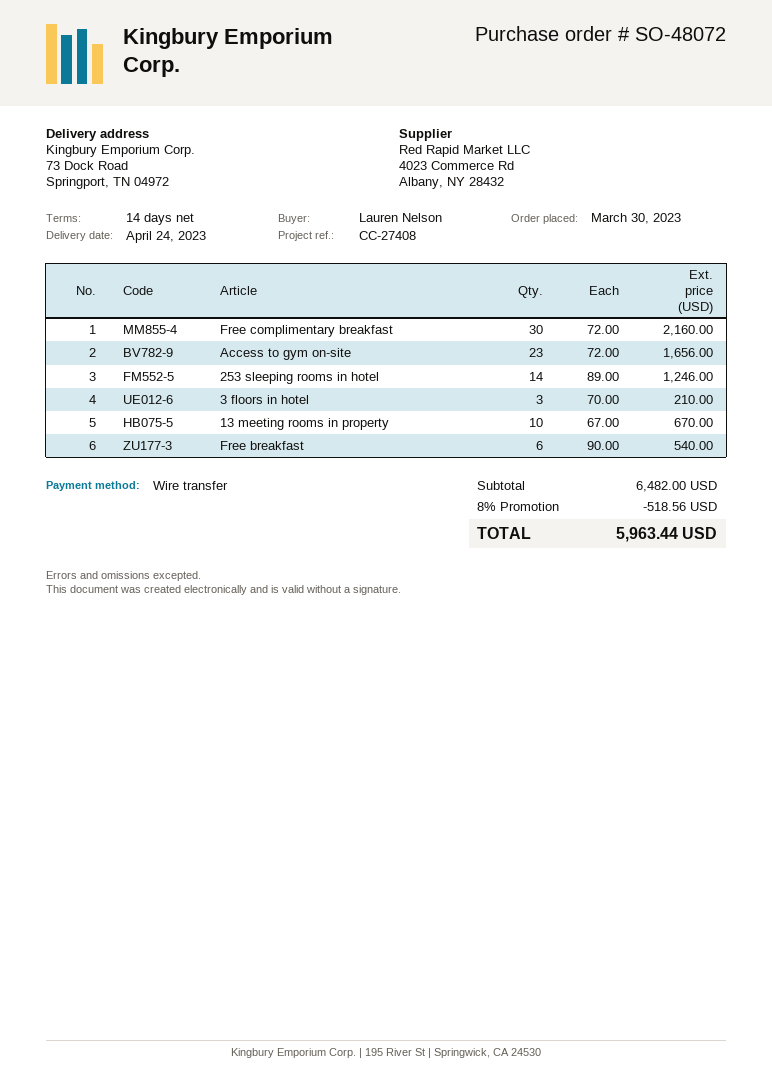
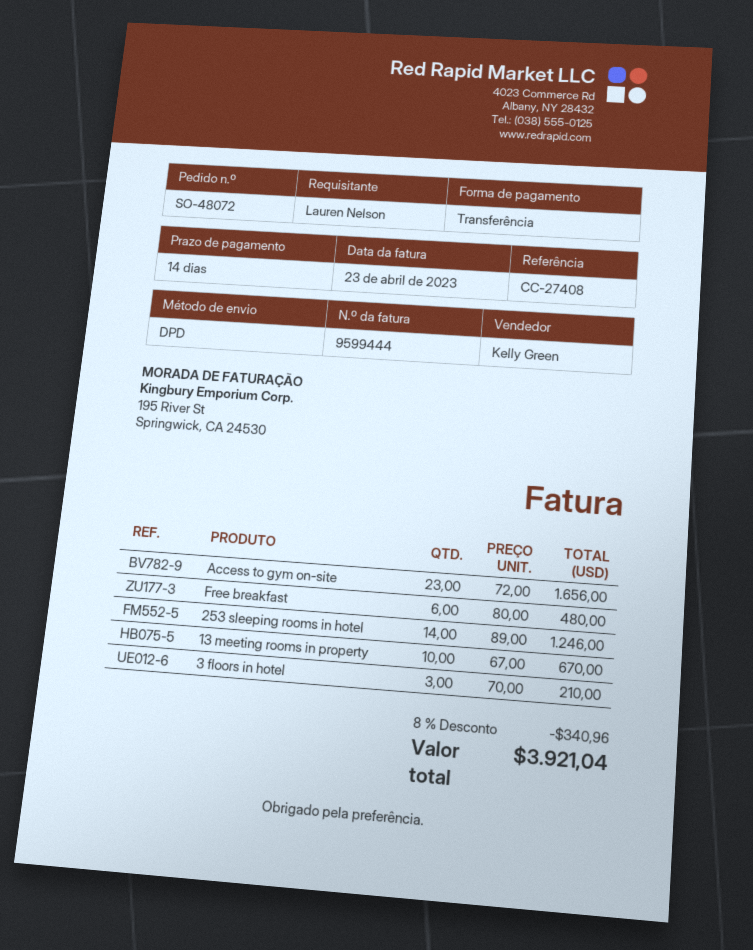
Free complimentary breakfast: 30 x 72.00 = 2160.00 -> none
Free breakfast: 6 x 90.00 = 540.00 -> 6 x 80.00 = 480.00
discount: 8% = 518.56 -> 8% = 340.96
total: 5963.44 -> 3921.04

